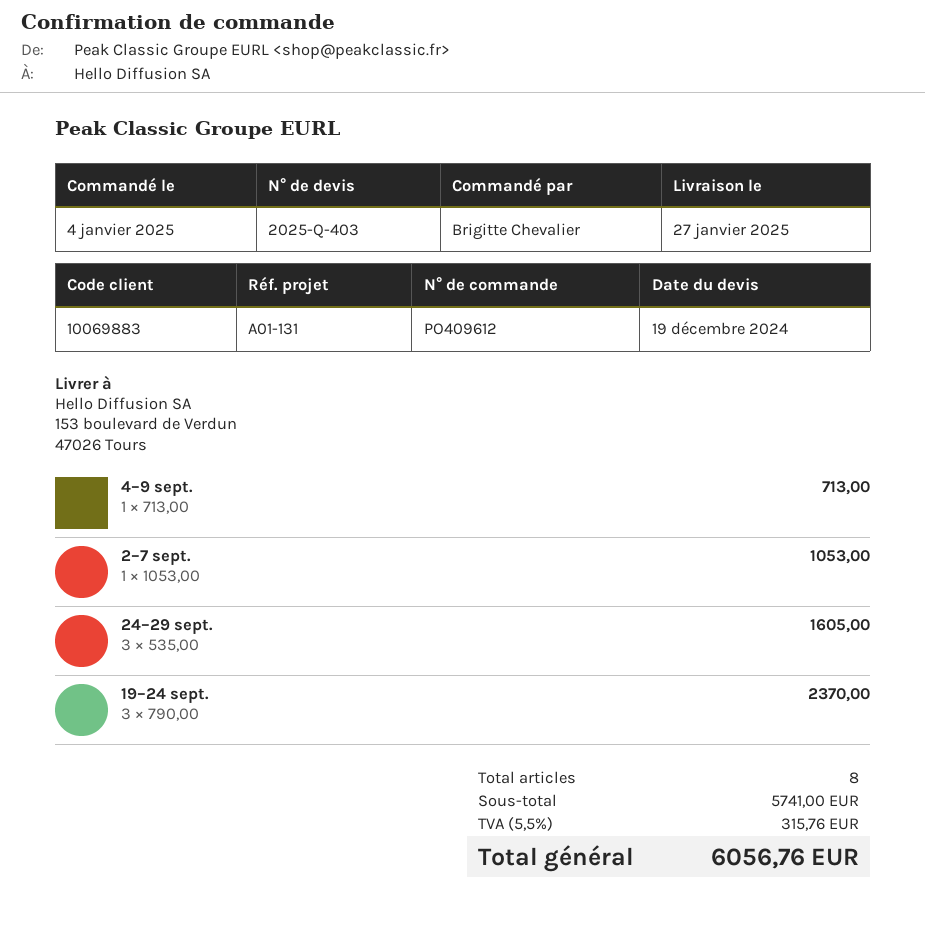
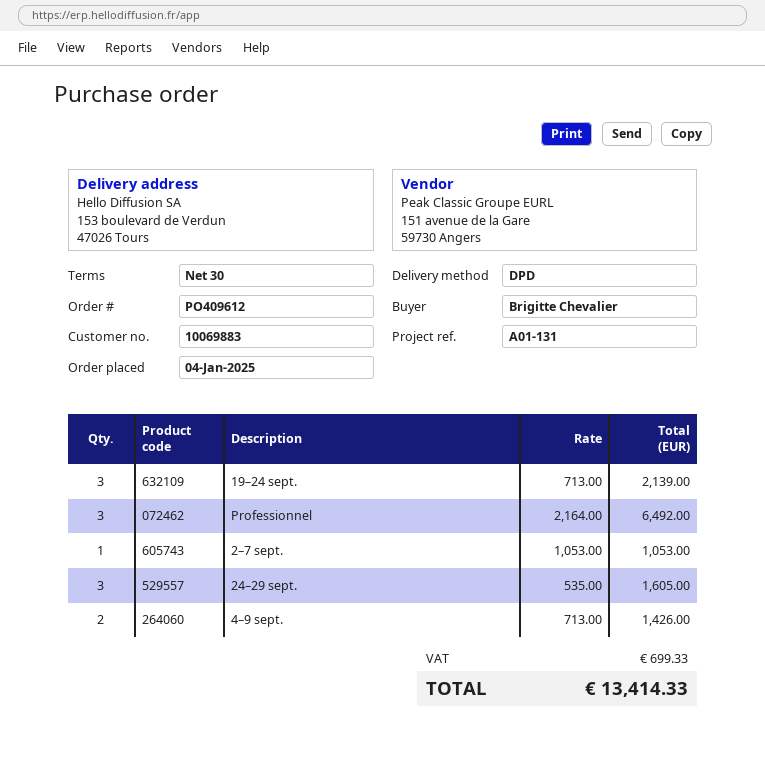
4–9 sept.: 1 x 713.00 = 713.00 -> 2 x 713.00 = 1426.00
19–24 sept.: 3 x 790.00 = 2370.00 -> 3 x 713.00 = 2139.00
Professionnel: none -> 3 x 2164.00 = 6492.00
tax: 315.76 -> 699.33
total: 6056.76 -> 13414.33

